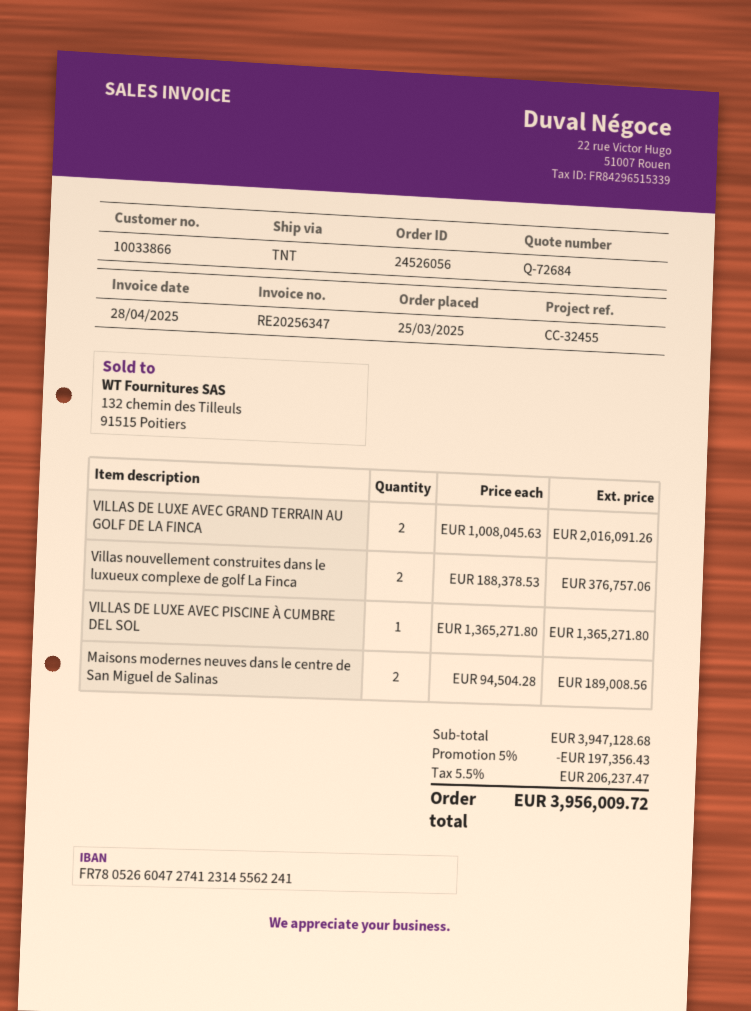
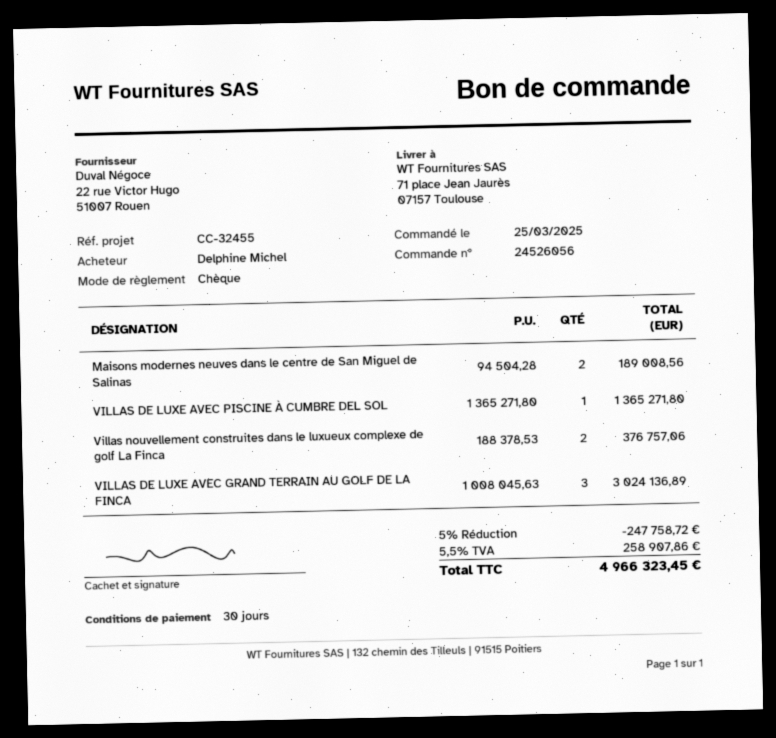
VILLAS DE LUXE AVEC GRAND TERRAIN AU GOLF DE LA FINCA: 2 x 1008045.63 = 2016091.26 -> 3 x 1008045.63 = 3024136.89
discount: 5% = 197356.43 -> 5% = 247758.72
tax: 5.5% = 206237.47 -> 5.5% = 258907.86
total: 3956009.72 -> 4966323.45

